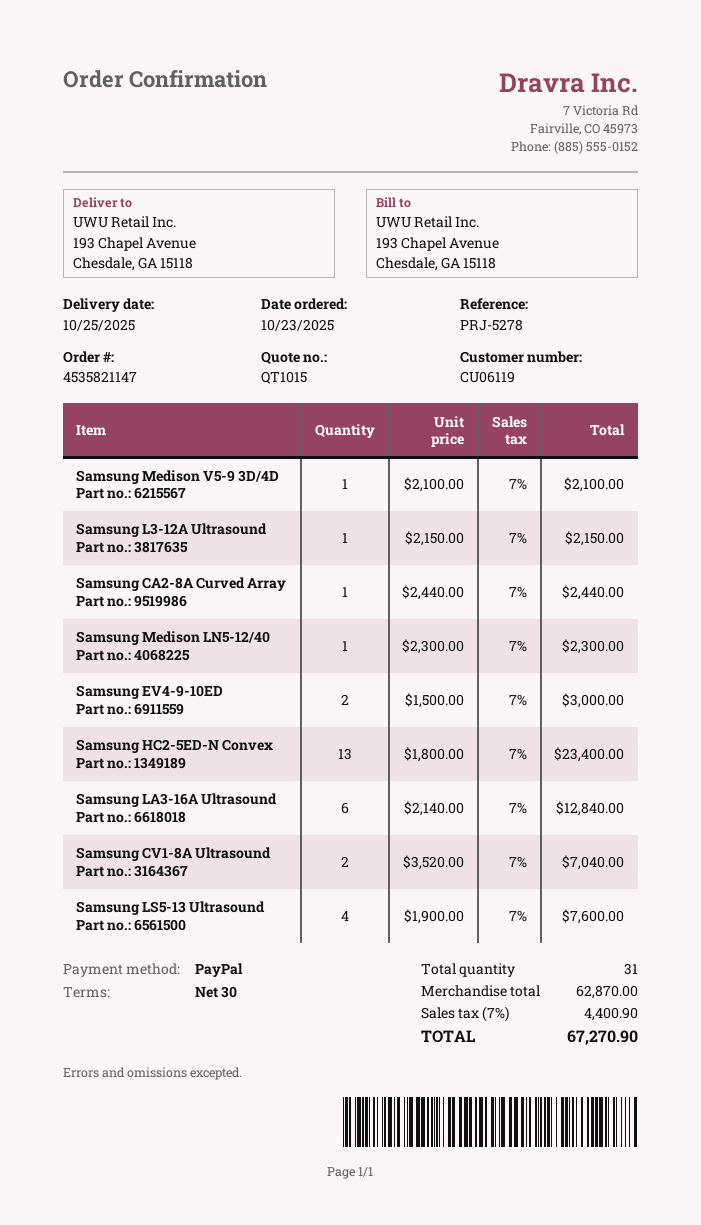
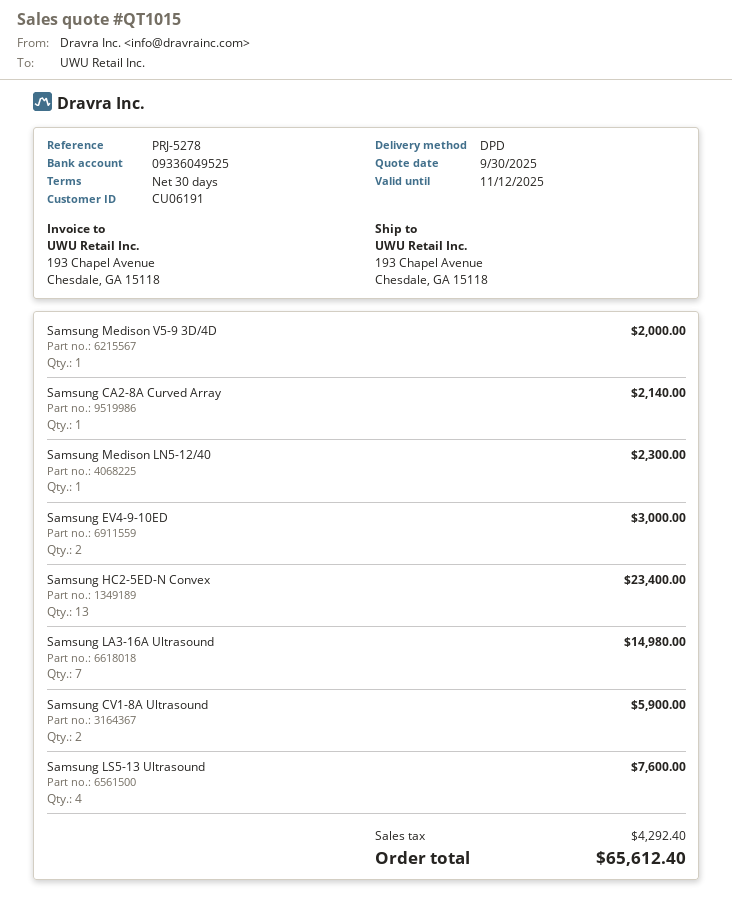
customer number: CU06119 -> CU06191
Samsung Medison V5-9 3D/4D: 1 for 2100.00 -> 1 for 2000.00
Samsung L3-12A Ultrasound: 1 for 2150.00 -> none
Samsung CA2-8A Curved Array: 1 for 2440.00 -> 1 for 2140.00
Samsung LA3-16A Ultrasound: 6 for 12840.00 -> 7 for 14980.00
Samsung CV1-8A Ultrasound: 2 for 7040.00 -> 2 for 5900.00
tax: 4400.90 -> 4292.40
total: 67270.90 -> 65612.40

